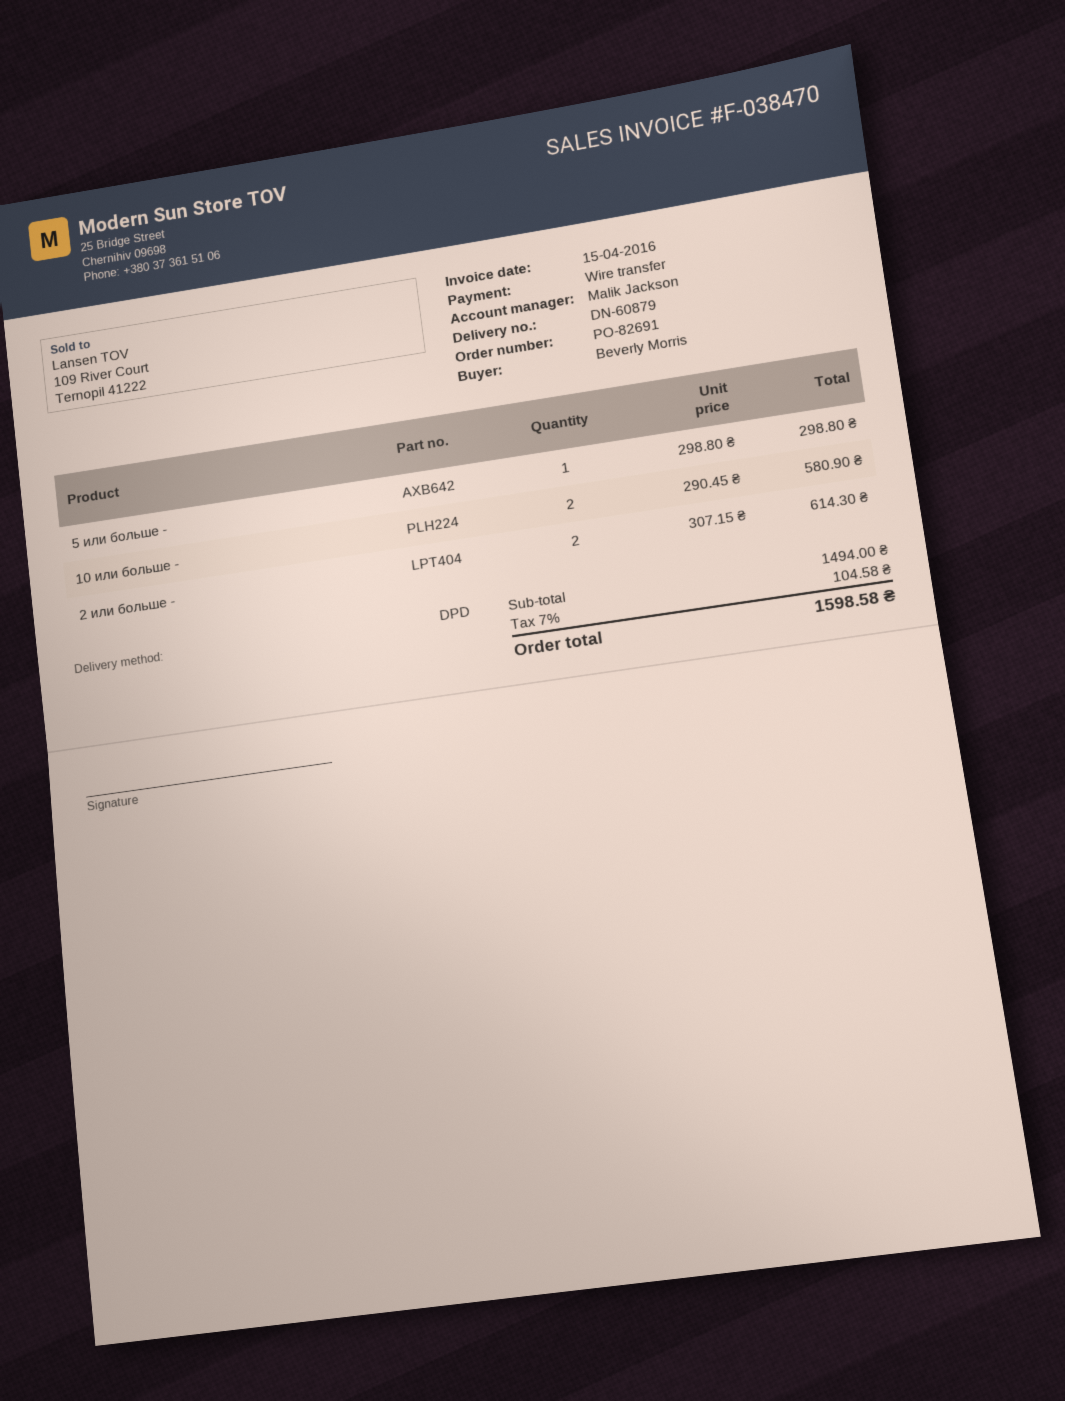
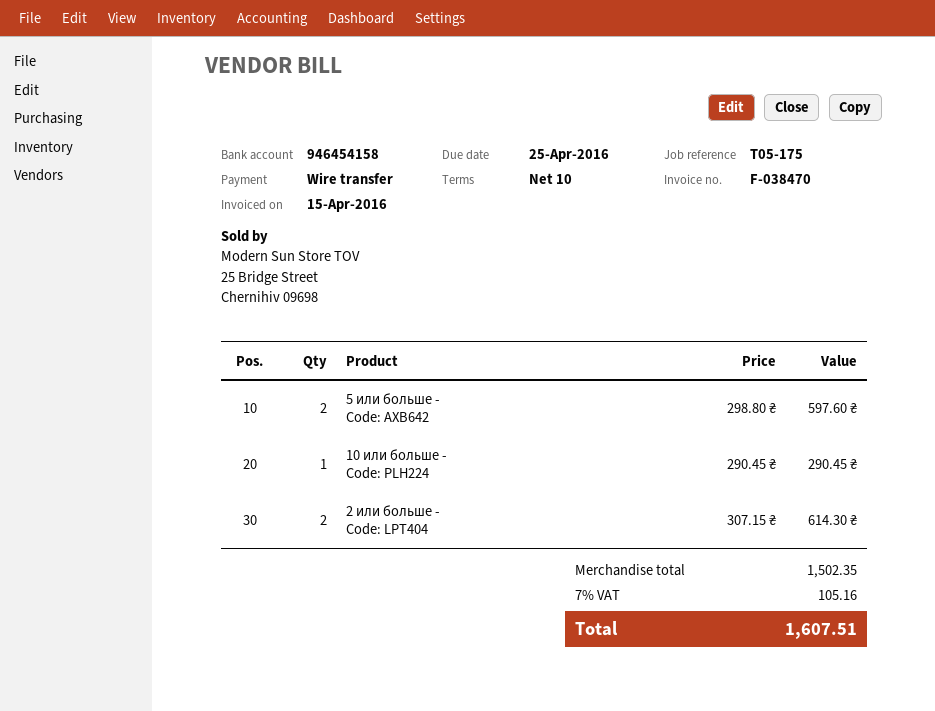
5 или больше -: 1 x 298.80 = 298.80 -> 2 x 298.80 = 597.60
10 или больше -: 2 x 290.45 = 580.90 -> 1 x 290.45 = 290.45
subtotal: 1494.00 -> 1502.35
tax: 7% = 104.58 -> 7% = 105.16
total: 1598.58 -> 1607.51

